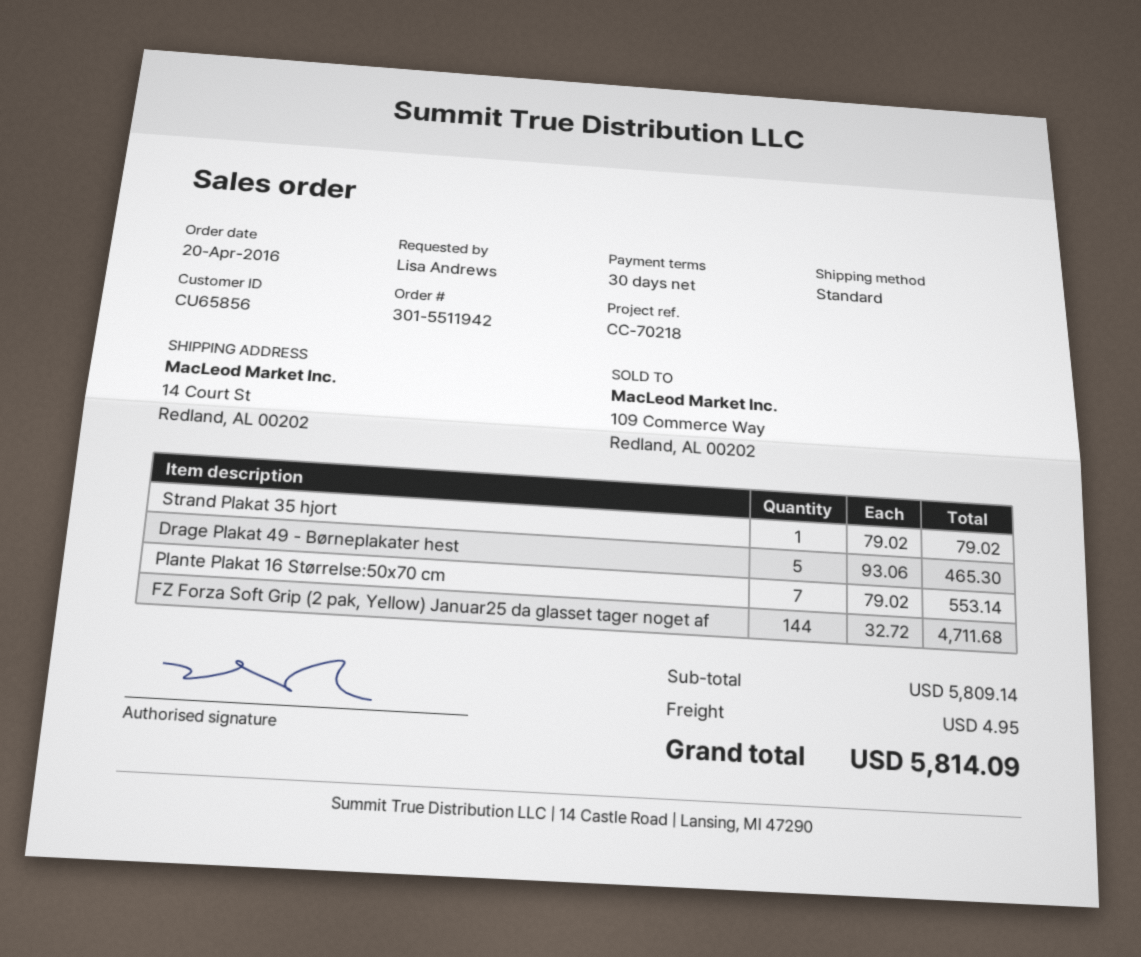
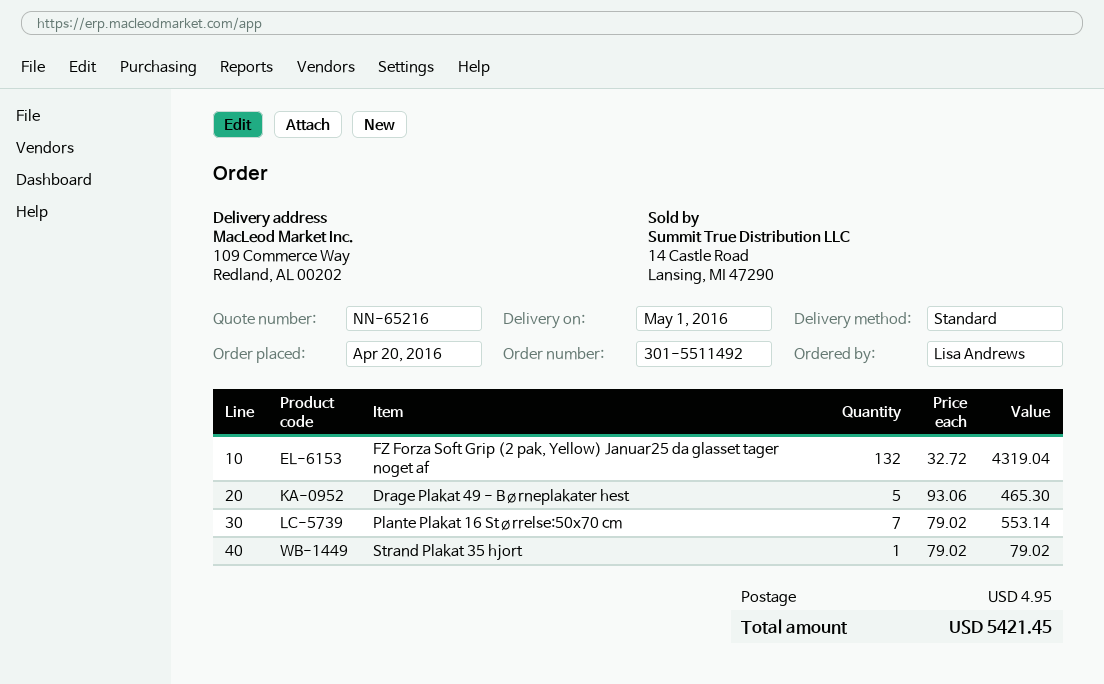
order number: 301-5511942 -> 301-5511492
ship to: 14 Court St, Redland, AL 00202 -> 109 Commerce Way, Redland, AL 00202
FZ Forza Soft Grip (2 pak, Yellow) Januar25 da glasset tager noget af: 144 x 32.72 = 4711.68 -> 132 x 32.72 = 4319.04
total: 5814.09 -> 5421.45

